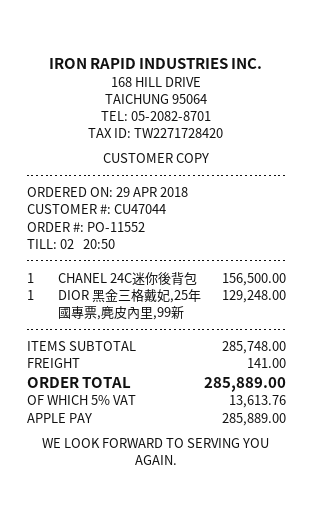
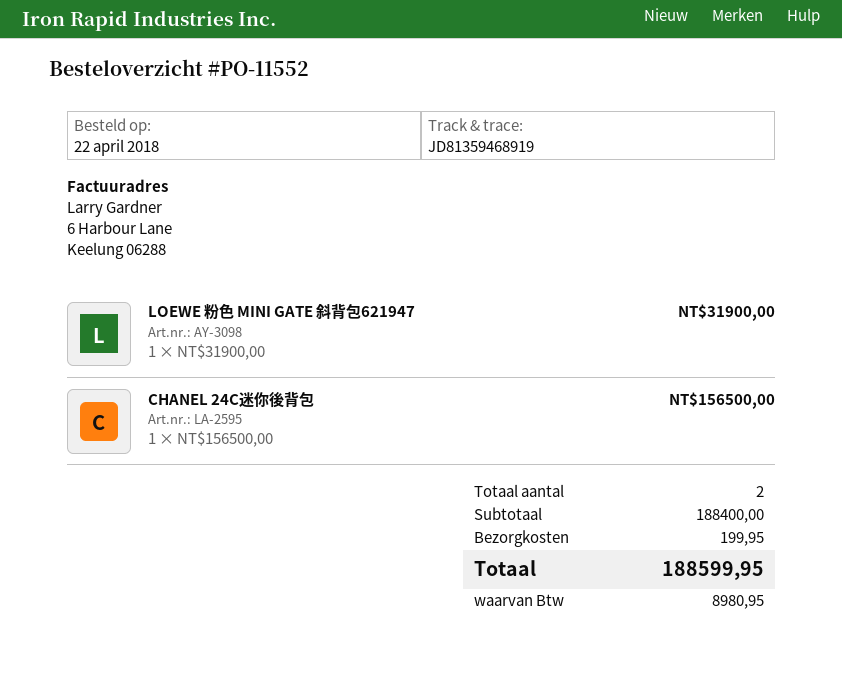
order date: 2018-04-29 -> 2018-04-22
DIOR 黑金三格戴妃,25年國專票,麂皮內里,99新: 1 x 129248.00 = 129248.00 -> none
LOEWE 粉色 MINI GATE 斜背包621947: none -> 1 x 31900.00 = 31900.00
subtotal: 285748.00 -> 188400.00
shipping: 141.00 -> 199.95
tax: 13613.76 -> 8980.95
total: 285889.00 -> 188599.95

